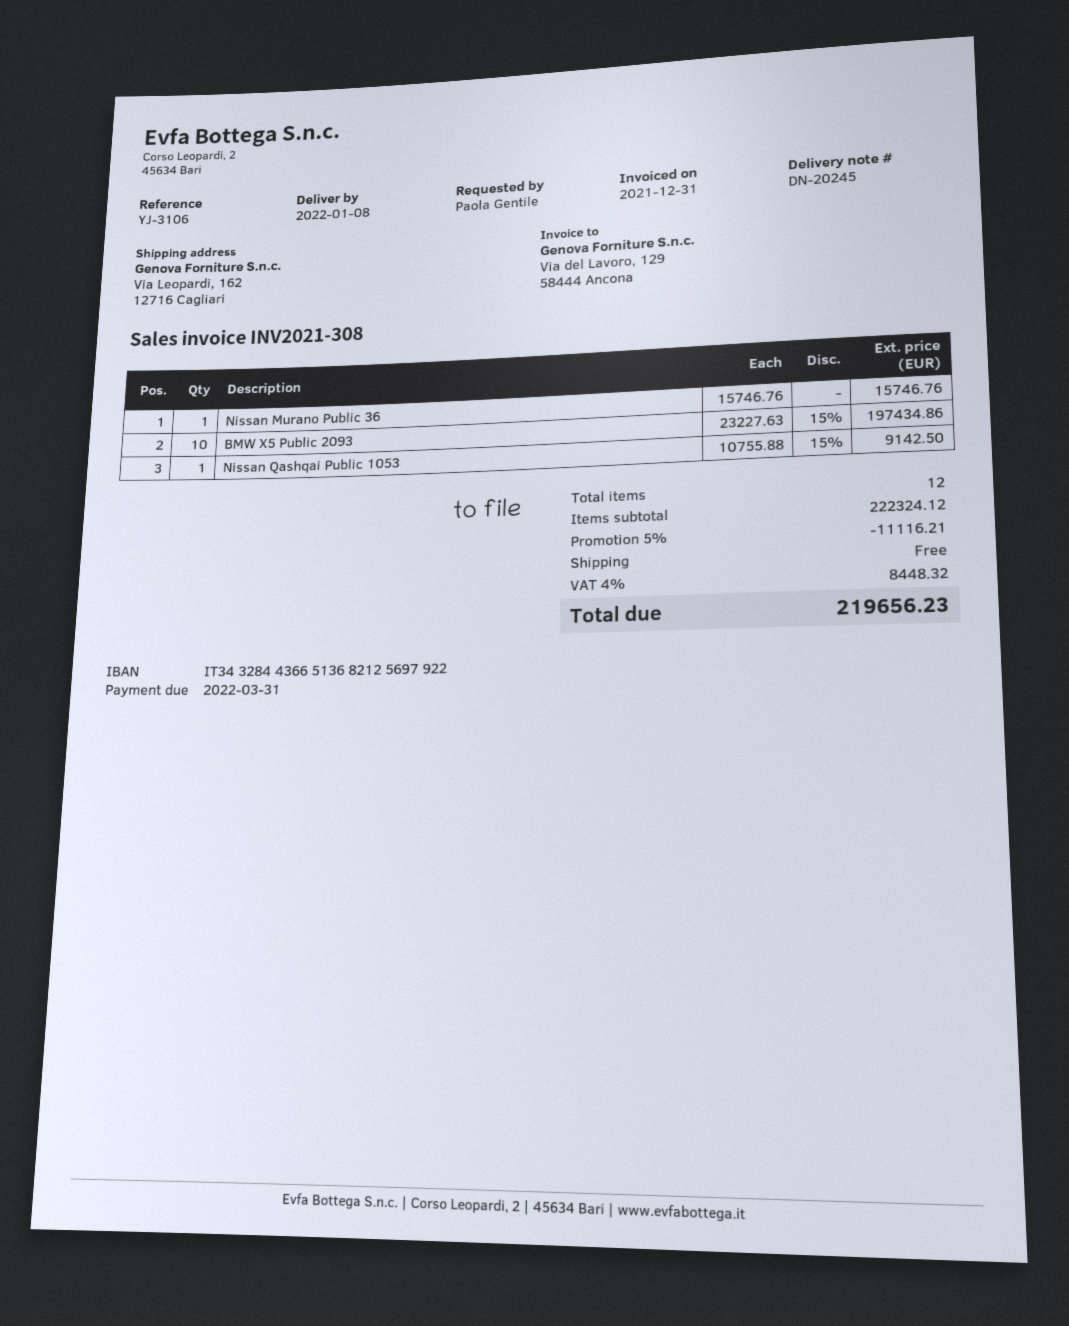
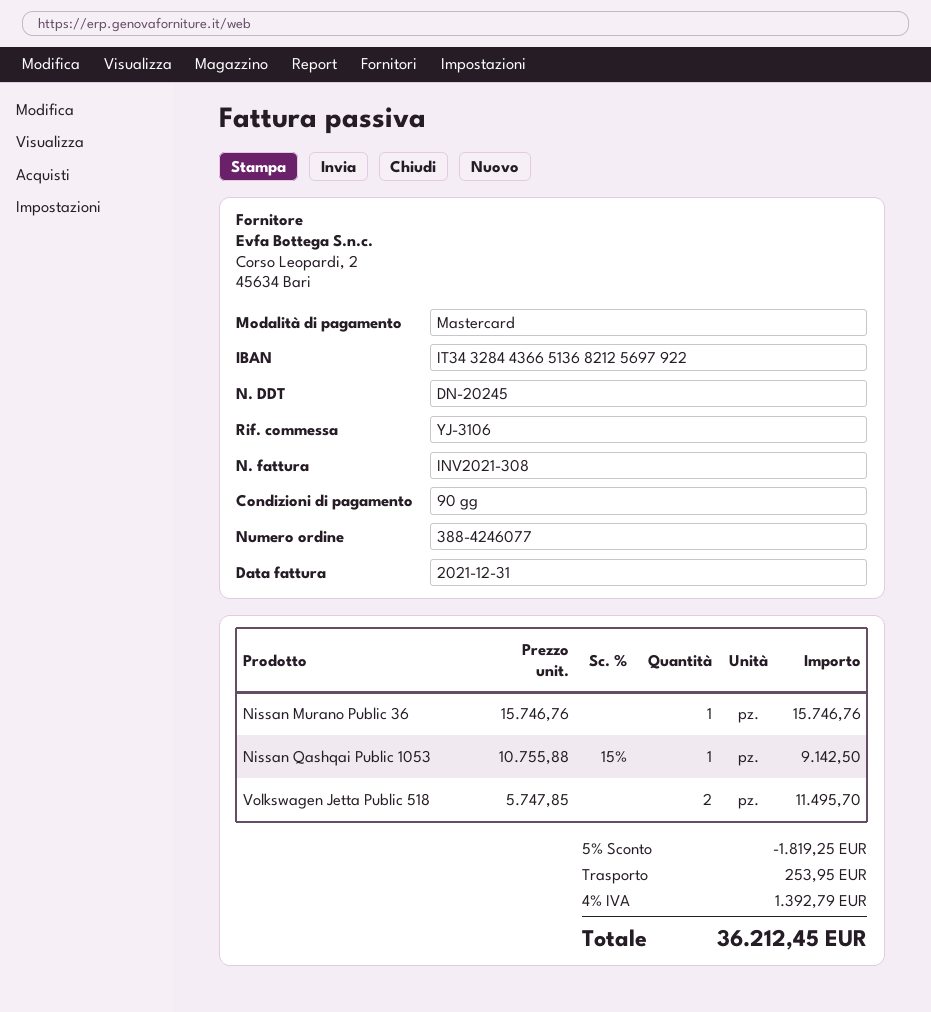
BMW X5 Public 2093: 10 x 23227.63 - 15% = 197434.86 -> none
Volkswagen Jetta Public 518: none -> 2 x 5747.85 = 11495.70
discount: 5% = 11116.21 -> 5% = 1819.25
shipping: 0.00 -> 253.95
tax: 4% = 8448.32 -> 4% = 1392.79
total: 219656.23 -> 36212.45

